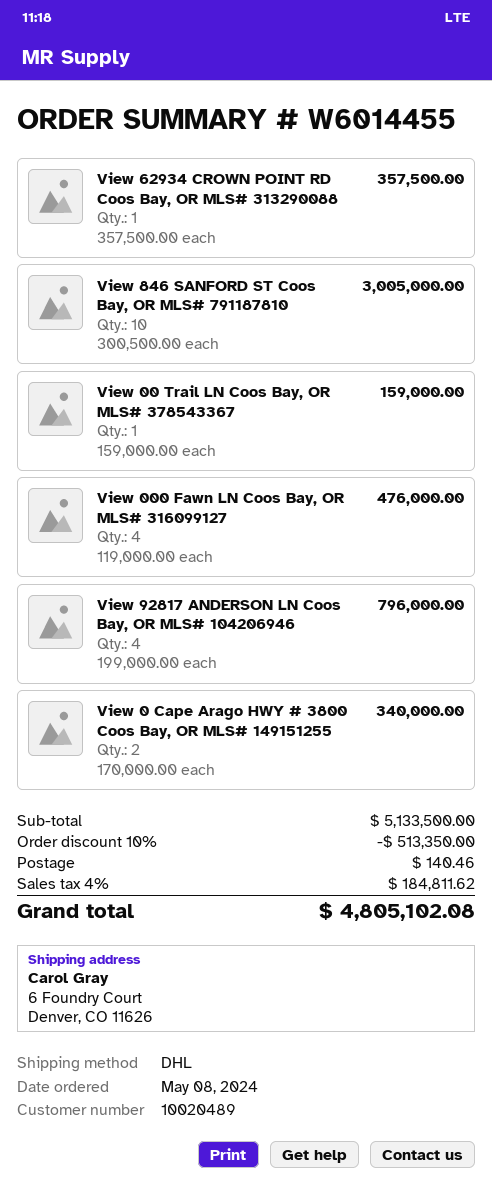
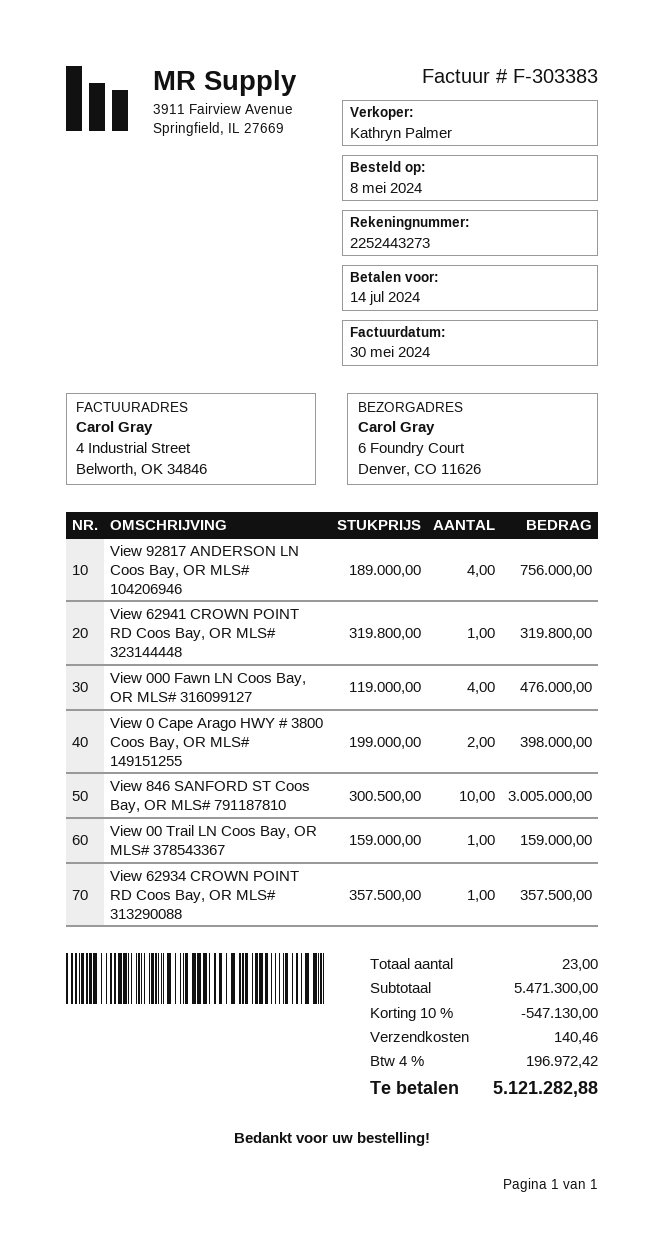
View 92817 ANDERSON LN Coos Bay, OR MLS# 104206946: 4 x 199000.00 = 796000.00 -> 4 x 189000.00 = 756000.00
View 0 Cape Arago HWY # 3800 Coos Bay, OR MLS# 149151255: 2 x 170000.00 = 340000.00 -> 2 x 199000.00 = 398000.00
View 62941 CROWN POINT RD Coos Bay, OR MLS# 323144448: none -> 1 x 319800.00 = 319800.00
subtotal: 5133500.00 -> 5471300.00
discount: 10% = 513350.00 -> 10% = 547130.00
tax: 4% = 184811.62 -> 4% = 196972.42
total: 4805102.08 -> 5121282.88

